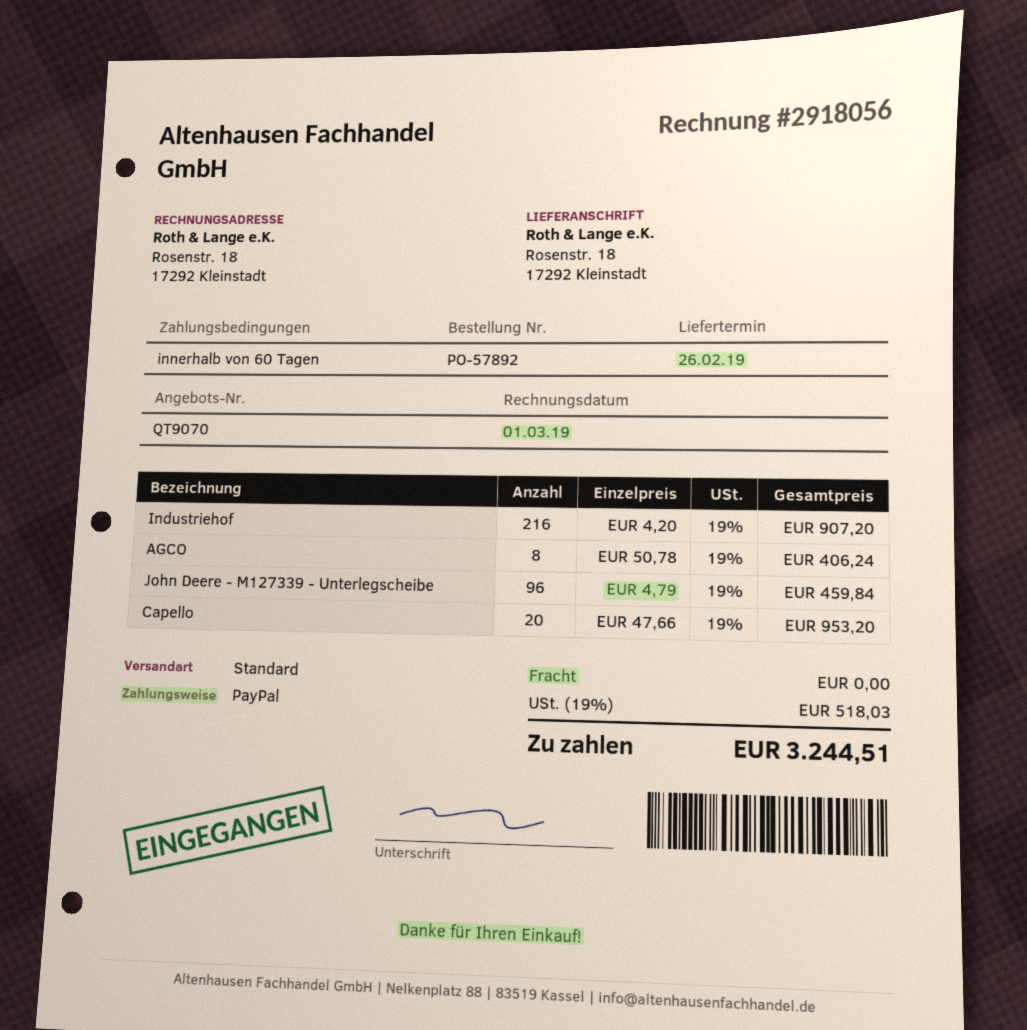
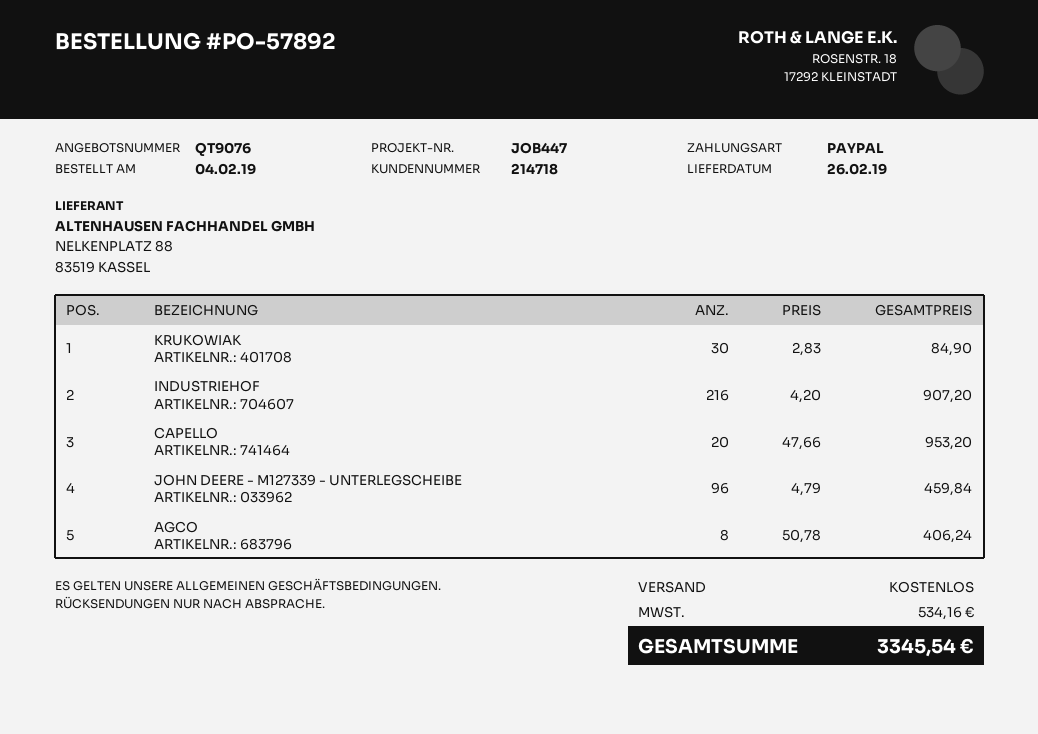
quote number: QT9070 -> QT9076
KRUKOWIAK: none -> 30 x 2.83 = 84.90
tax: 518.03 -> 534.16
total: 3244.51 -> 3345.54

